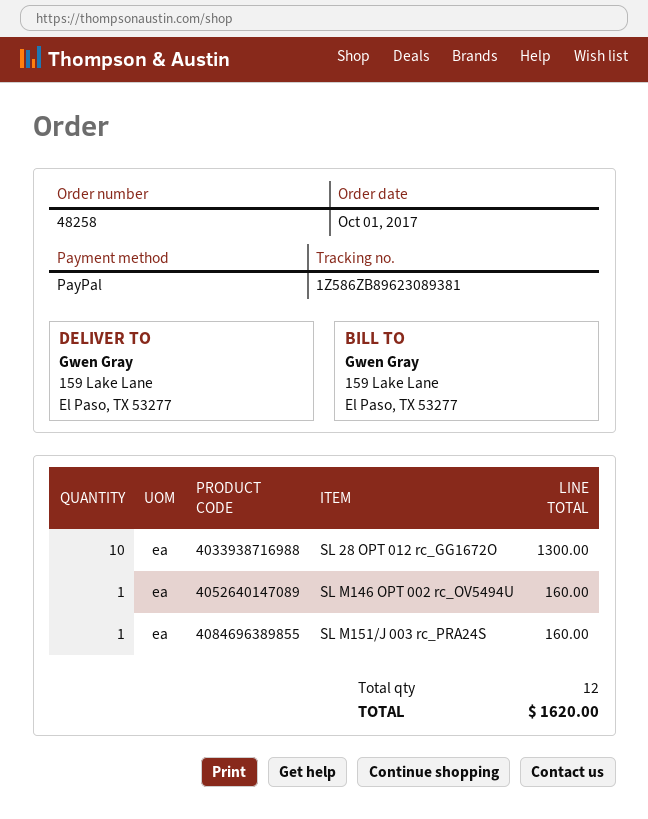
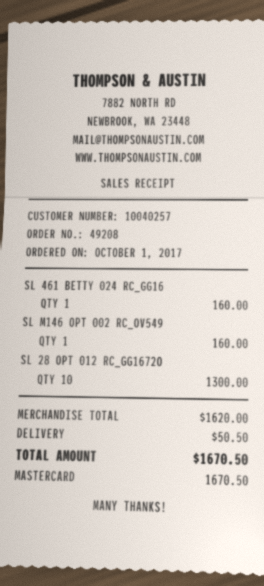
order number: 48258 -> 49208
payment method: PayPal -> Mastercard
SL M151/J 003 rc_PRA24S: 1 for 160.00 -> none
SL 461 BETTY 024 RC_GG16: none -> 1 for 160.00
shipping: none -> 50.50
total: 1620.00 -> 1670.50

